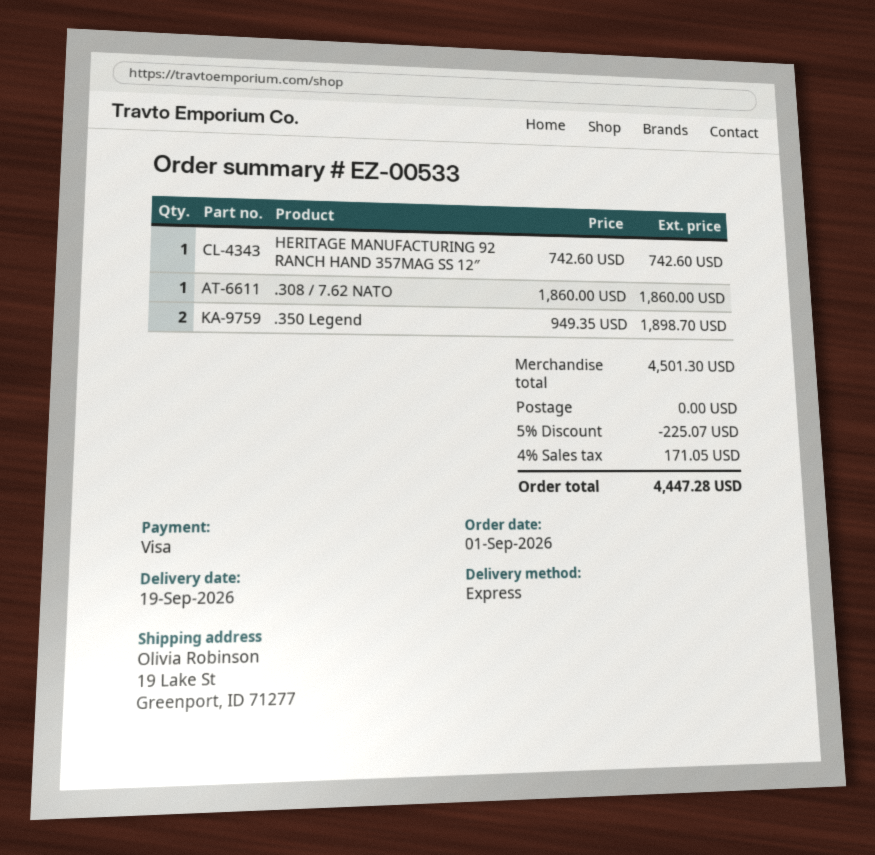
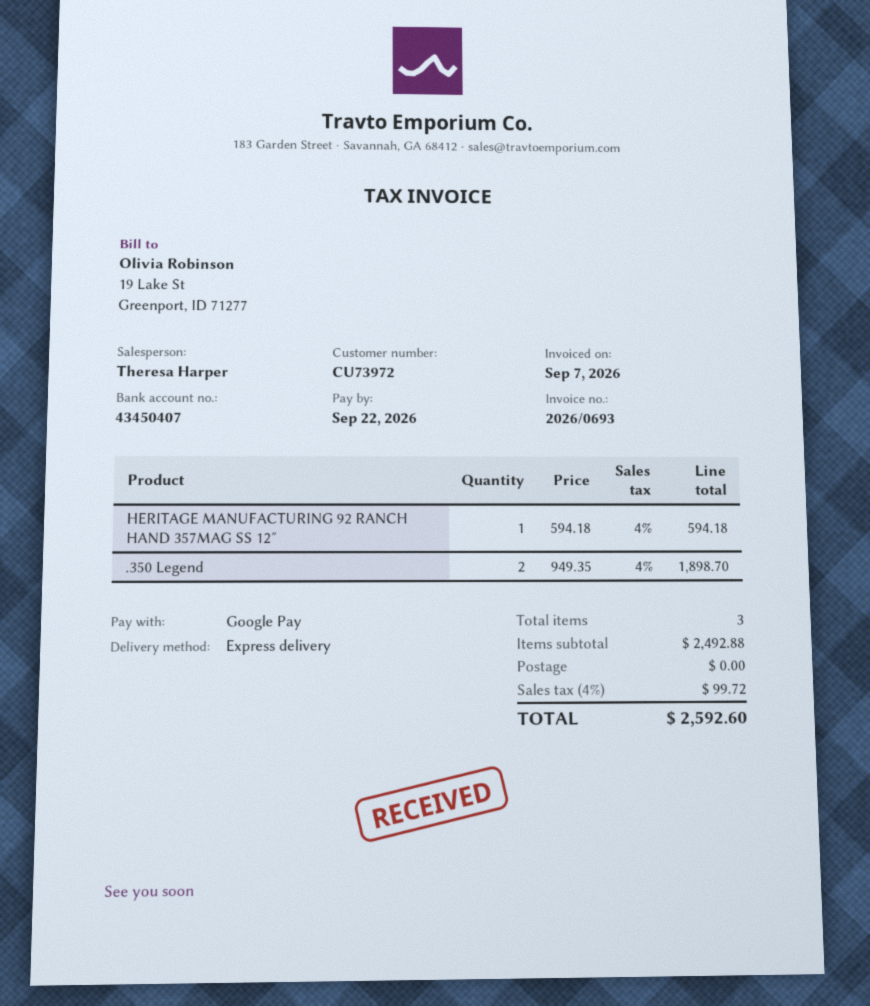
payment method: Visa -> Google Pay
HERITAGE MANUFACTURING 92 RANCH HAND 357MAG SS 12″: 1 x 742.60 = 742.60 -> 1 x 594.18 = 594.18
.308 / 7.62 NATO: 1 x 1860.00 = 1860.00 -> none
subtotal: 4501.30 -> 2492.88
discount: 5% = 225.07 -> none
tax: 4% = 171.05 -> 4% = 99.72
total: 4447.28 -> 2592.60

